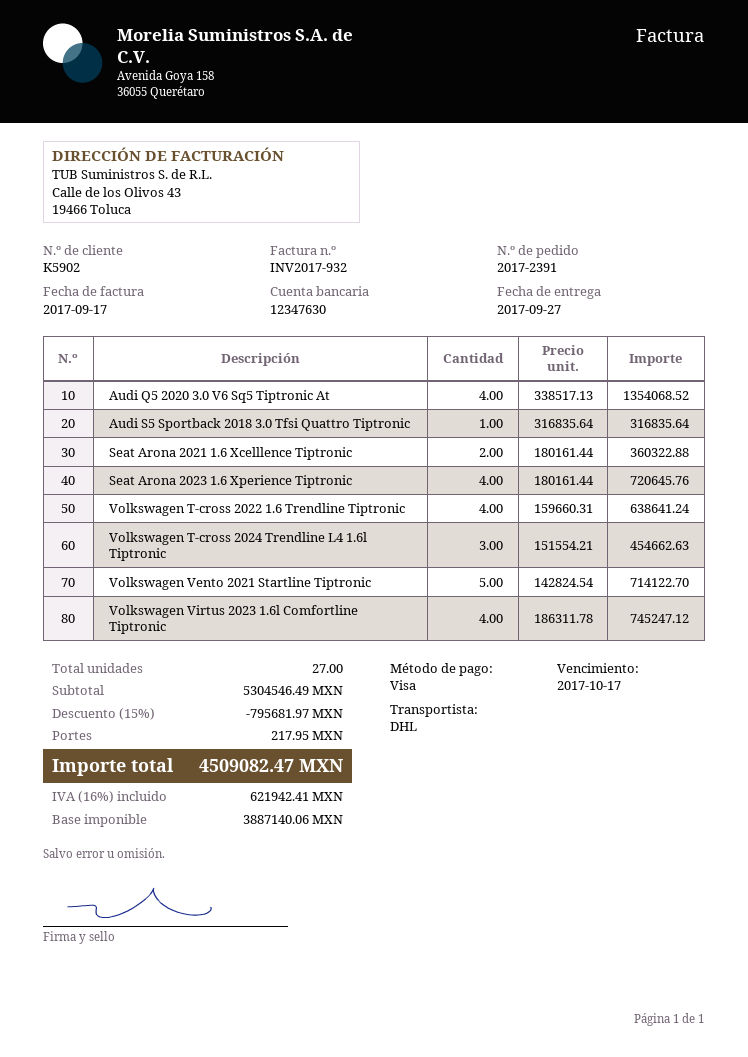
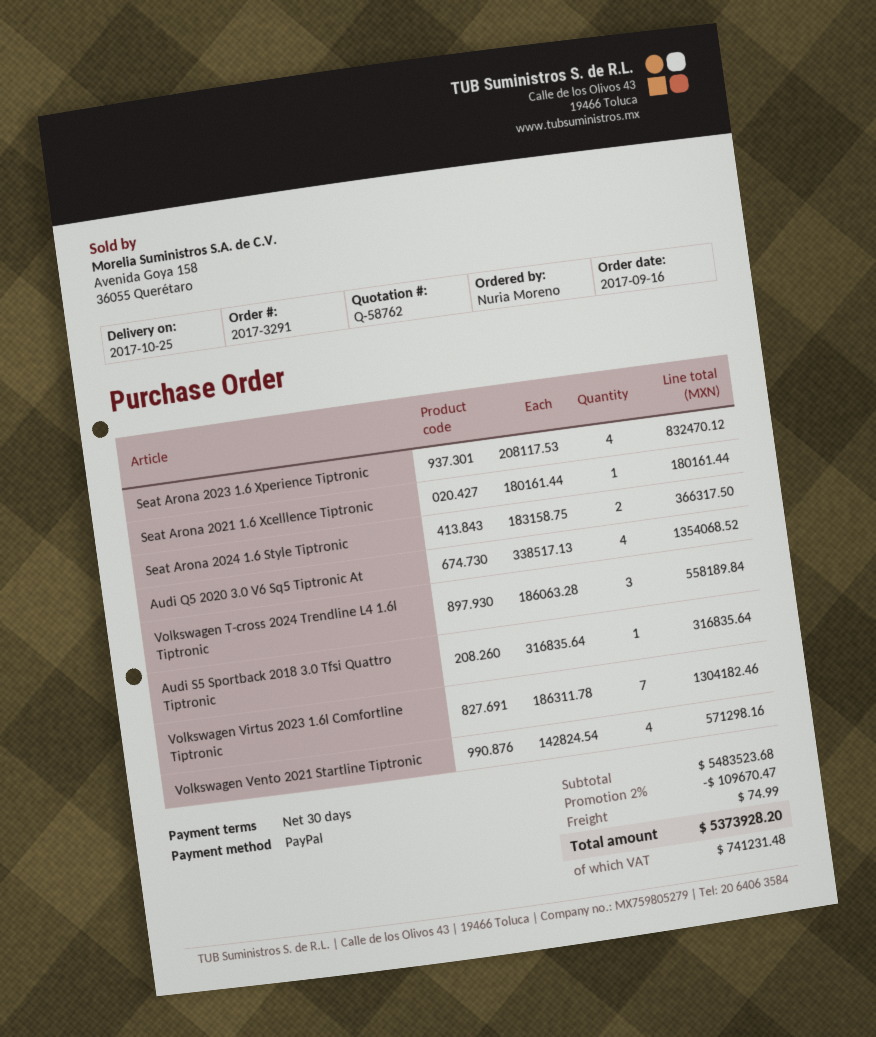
order number: 2017-2391 -> 2017-3291
delivery date: 2017-09-27 -> 2017-10-25
payment method: Visa -> PayPal
Seat Arona 2021 1.6 Xcelllence Tiptronic: 2 x 180161.44 = 360322.88 -> 1 x 180161.44 = 180161.44
Seat Arona 2023 1.6 Xperience Tiptronic: 4 x 180161.44 = 720645.76 -> 4 x 208117.53 = 832470.12
Volkswagen T-cross 2022 1.6 Trendline Tiptronic: 4 x 159660.31 = 638641.24 -> none
Volkswagen T-cross 2024 Trendline L4 1.6l Tiptronic: 3 x 151554.21 = 454662.63 -> 3 x 186063.28 = 558189.84
Volkswagen Vento 2021 Startline Tiptronic: 5 x 142824.54 = 714122.70 -> 4 x 142824.54 = 571298.16
Volkswagen Virtus 2023 1.6l Comfortline Tiptronic: 4 x 186311.78 = 745247.12 -> 7 x 186311.78 = 1304182.46
Seat Arona 2024 1.6 Style Tiptronic: none -> 2 x 183158.75 = 366317.50
subtotal: 5304546.49 -> 5483523.68
discount: 15% = 795681.97 -> 2% = 109670.47
shipping: 217.95 -> 74.99
tax: 621942.41 -> 741231.48
total: 4509082.47 -> 5373928.20

